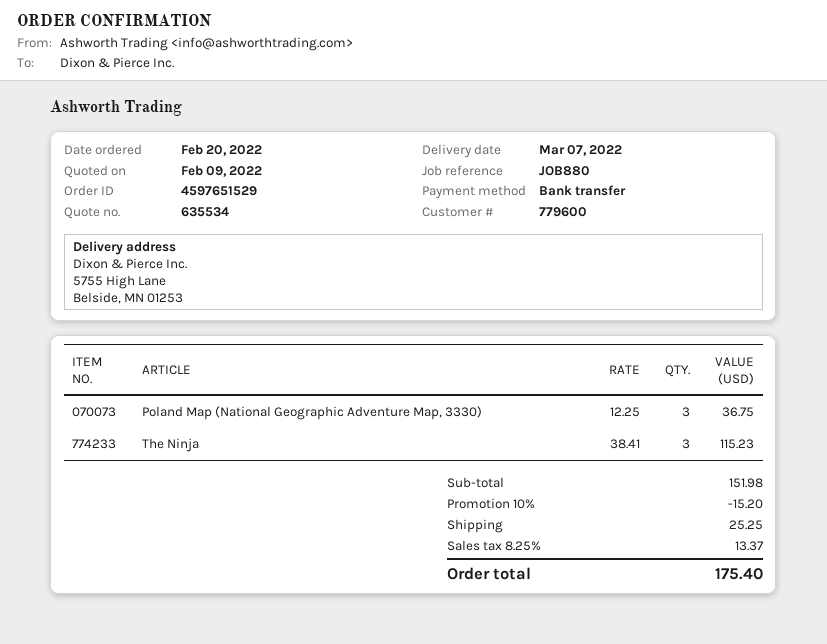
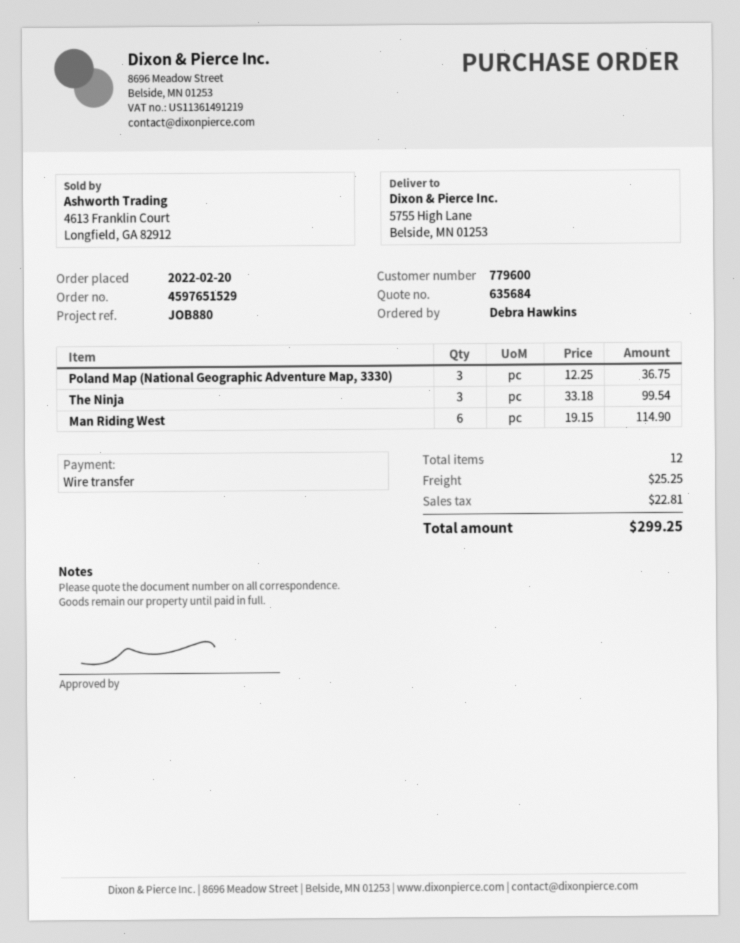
quote number: 635534 -> 635684
The Ninja: 3 x 38.41 = 115.23 -> 3 x 33.18 = 99.54
Man Riding West: none -> 6 x 19.15 = 114.90
discount: 10% = 15.20 -> none
tax: 13.37 -> 22.81
total: 175.40 -> 299.25

